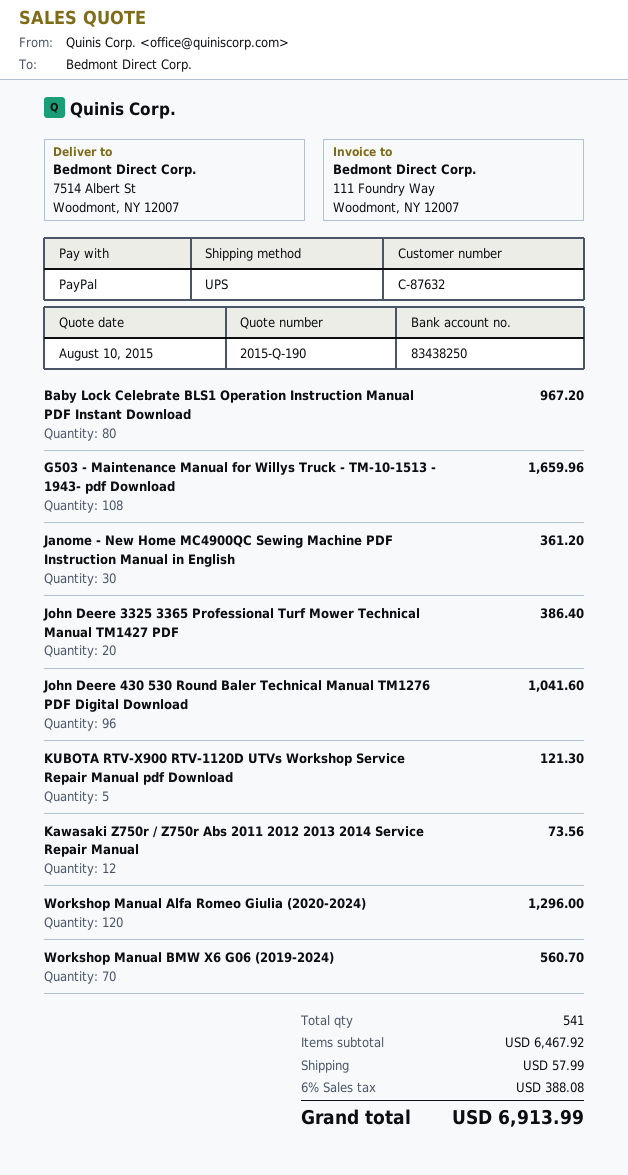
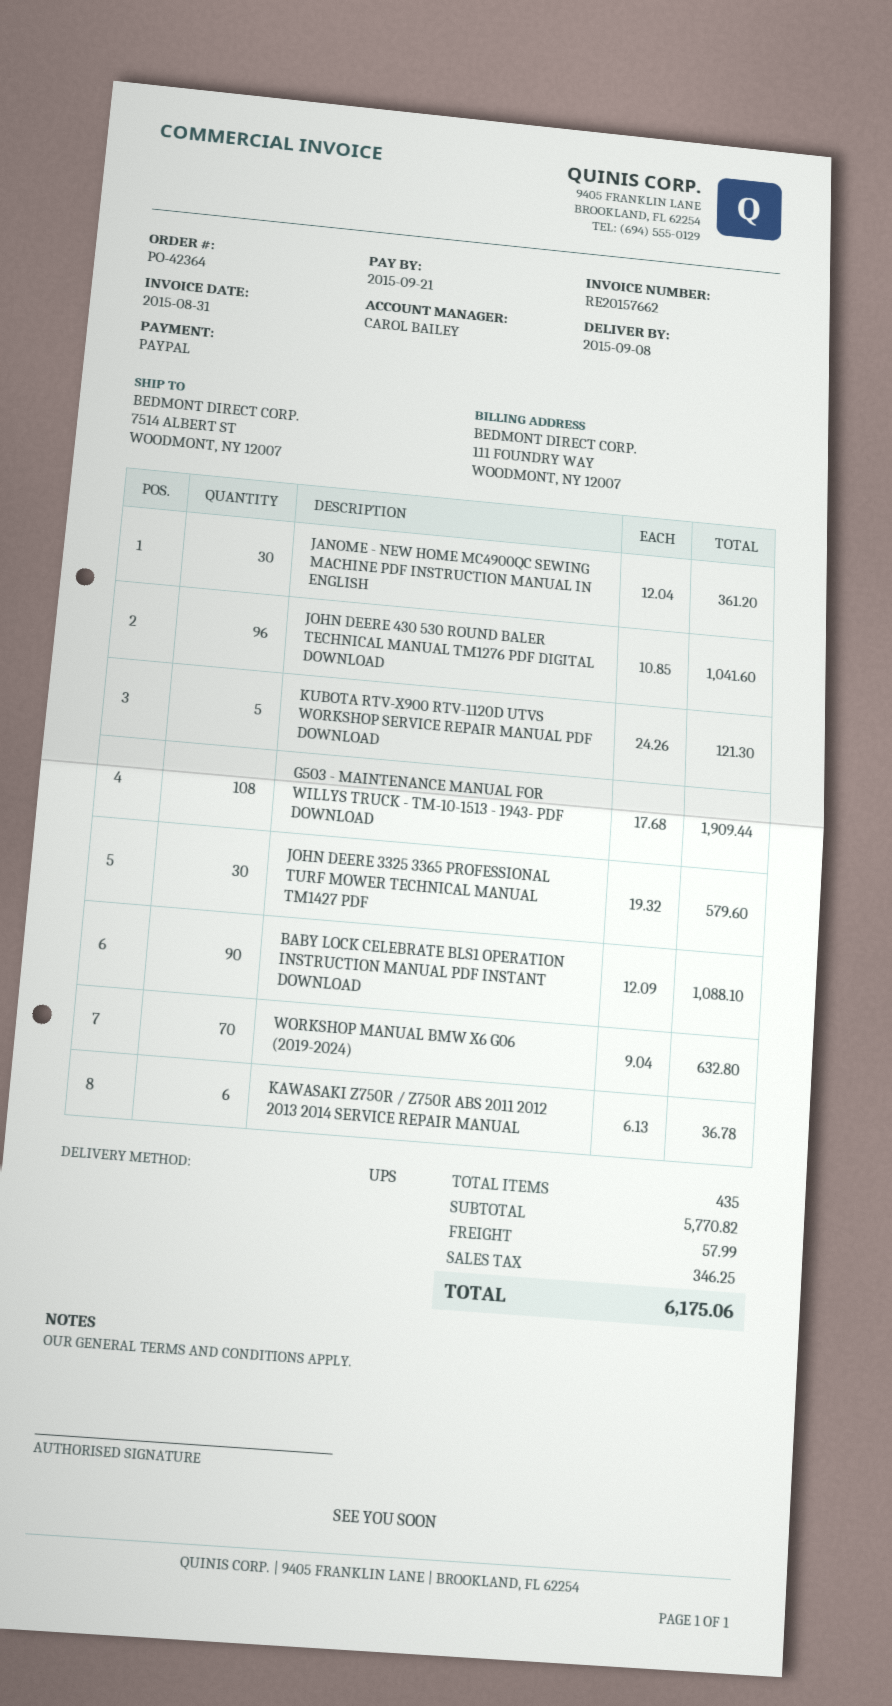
Baby Lock Celebrate BLS1 Operation Instruction Manual PDF Instant Download: 80 for 967.20 -> 90 for 1088.10
G503 - Maintenance Manual for Willys Truck - TM-10-1513 - 1943- pdf Download: 108 for 1659.96 -> 108 for 1909.44
John Deere 3325 3365 Professional Turf Mower Technical Manual TM1427 PDF: 20 for 386.40 -> 30 for 579.60
Kawasaki Z750r / Z750r Abs 2011 2012 2013 2014 Service Repair Manual: 12 for 73.56 -> 6 for 36.78
Workshop Manual Alfa Romeo Giulia (2020-2024): 120 for 1296.00 -> none
Workshop Manual BMW X6 G06 (2019-2024): 70 for 560.70 -> 70 for 632.80
total quantity: 541 -> 435
subtotal: 6467.92 -> 5770.82
tax: 388.08 -> 346.25
total: 6913.99 -> 6175.06

